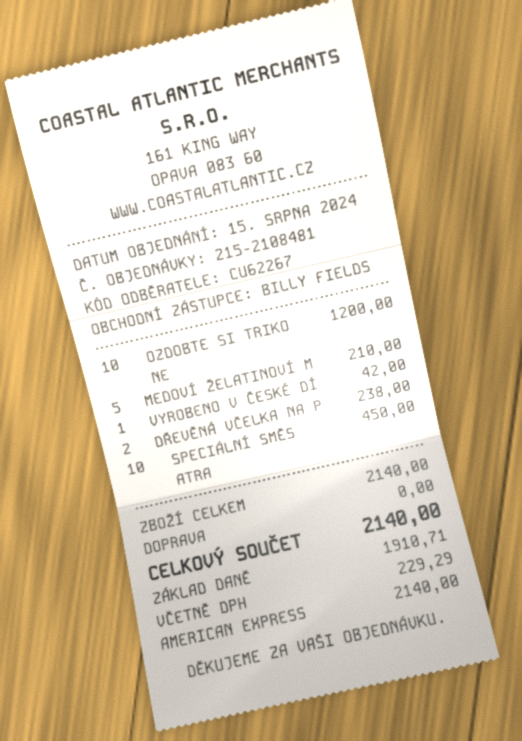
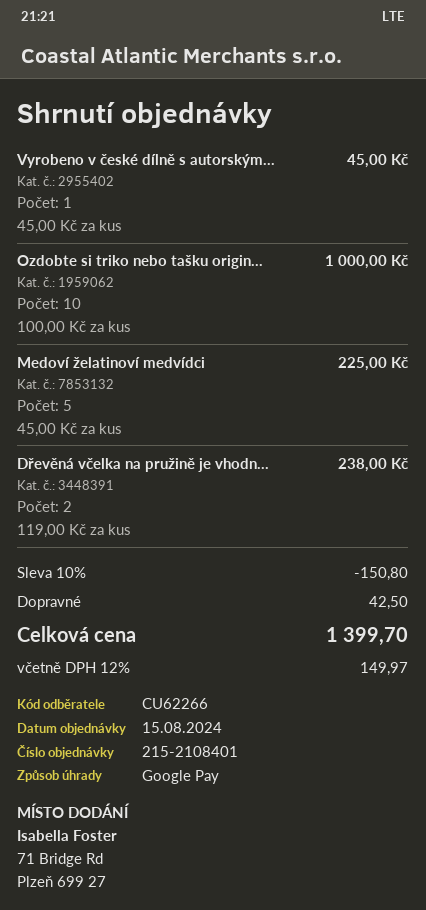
order number: 215-2108481 -> 215-2108401
customer number: CU62267 -> CU62266
payment method: American Express -> Google Pay
OZDOBTE SI TRIKO NE: 10 for 1200.00 -> 10 for 1000.00
MEDOVÍ ŽELATINOVÍ M: 5 for 210.00 -> 5 for 225.00
VYROBENO V ČESKÉ DÍ: 1 for 42.00 -> 1 for 45.00
SPECIÁLNÍ SMĚS ATRA: 10 for 450.00 -> none
discount: none -> 10% = 150.80
shipping: 0.00 -> 42.50
tax: 229.29 -> 149.97
total: 2140.00 -> 1399.70

